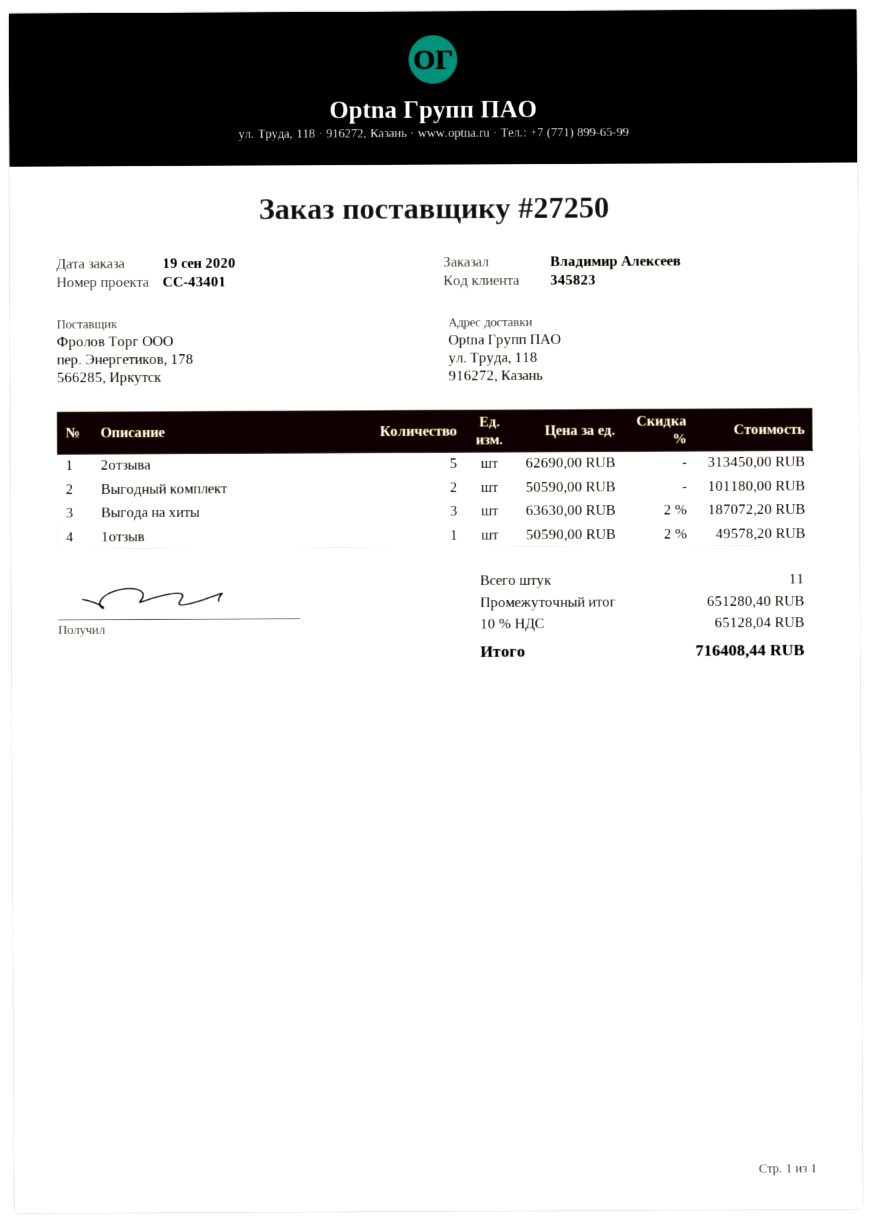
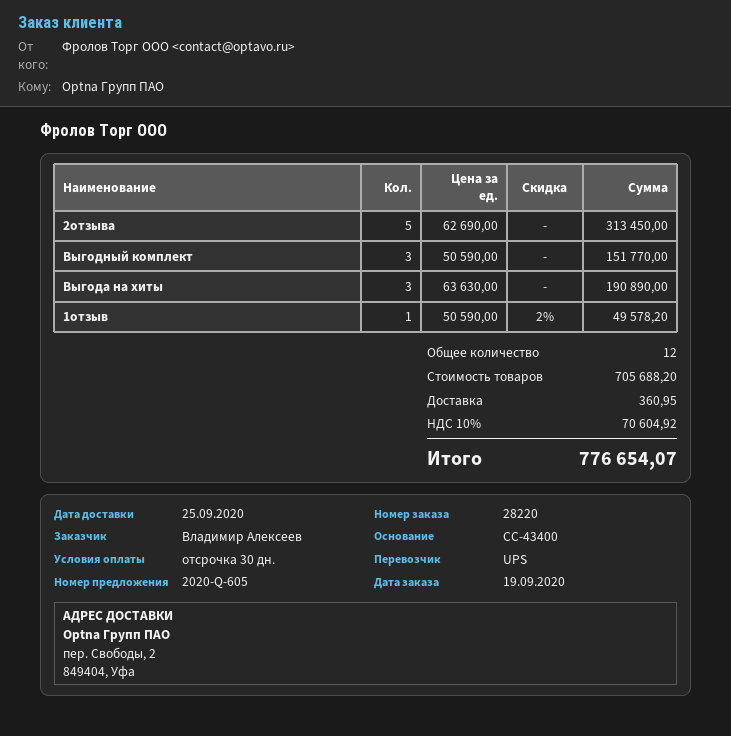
order number: 27250 -> 28220
reference: CC-43401 -> CC-43400
ship to: ул. Труда, 118, 916272, Казань -> пер. Свободы, 2, 849404, Уфа
Выгодный комплект: 2 x 50590.00 = 101180.00 -> 3 x 50590.00 = 151770.00
Выгода на хиты: 3 x 63630.00 - 2% = 187072.20 -> 3 x 63630.00 = 190890.00
total quantity: 11 -> 12
subtotal: 651280.40 -> 705688.20
shipping: none -> 360.95
tax: 10% = 65128.04 -> 10% = 70604.92
total: 716408.44 -> 776654.07

